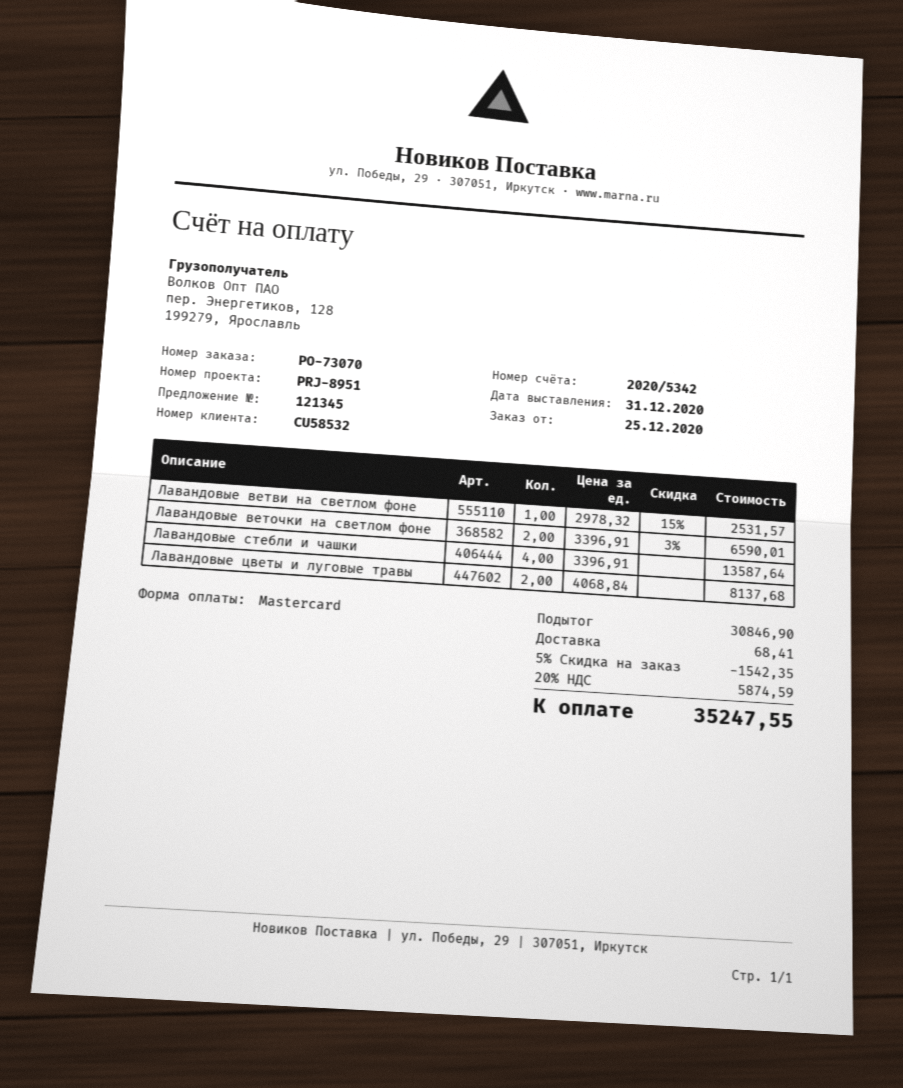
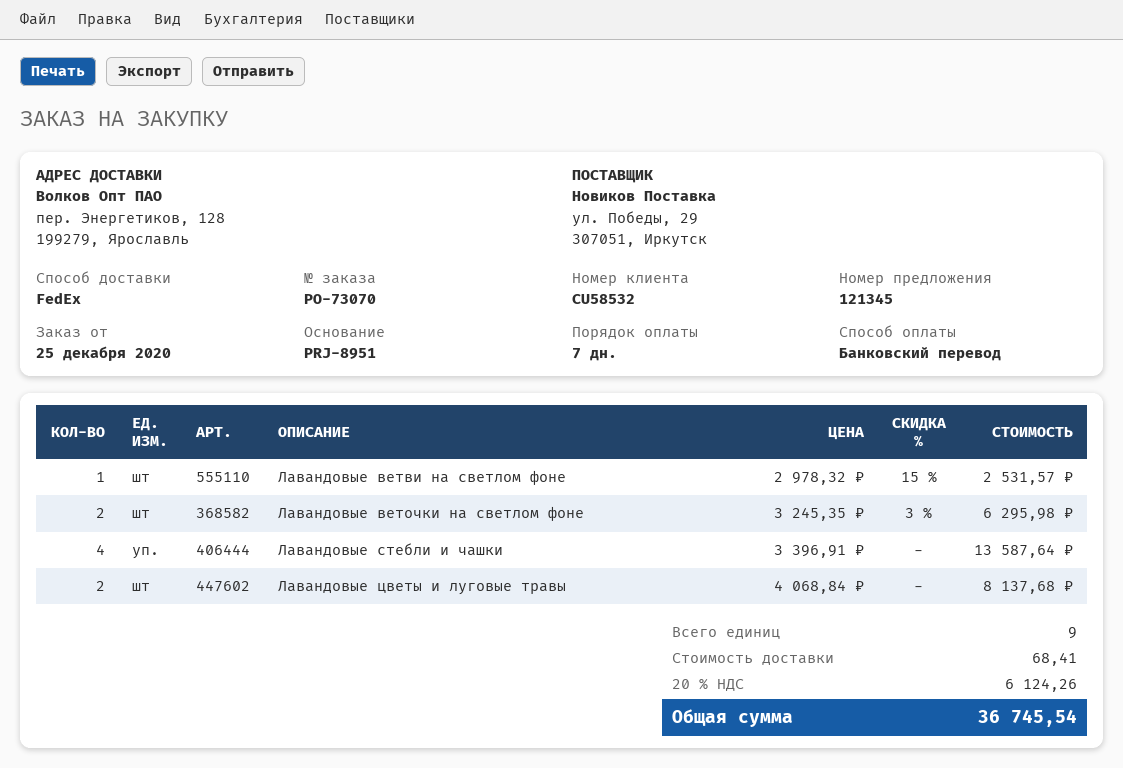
payment method: Mastercard -> bank transfer
Лавандовые веточки на светлом фоне: 2 x 3396.91 - 3% = 6590.01 -> 2 x 3245.35 - 3% = 6295.98
discount: 5% = 1542.35 -> none
tax: 20% = 5874.59 -> 20% = 6124.26
total: 35247.55 -> 36745.54

